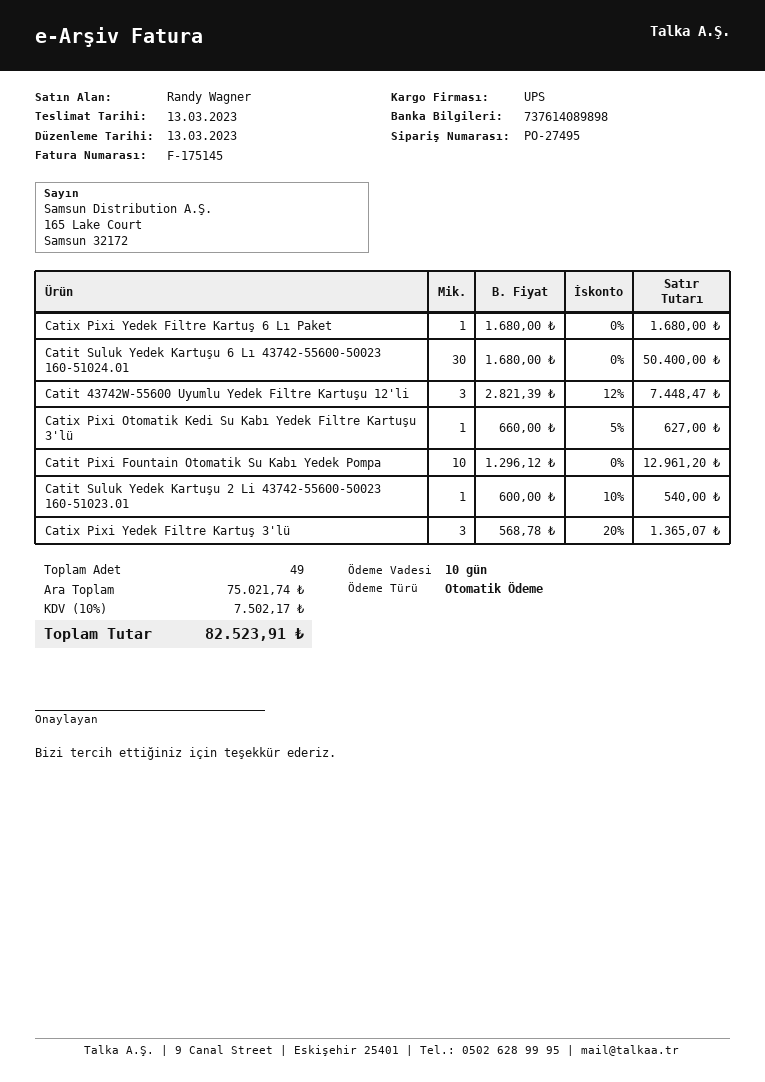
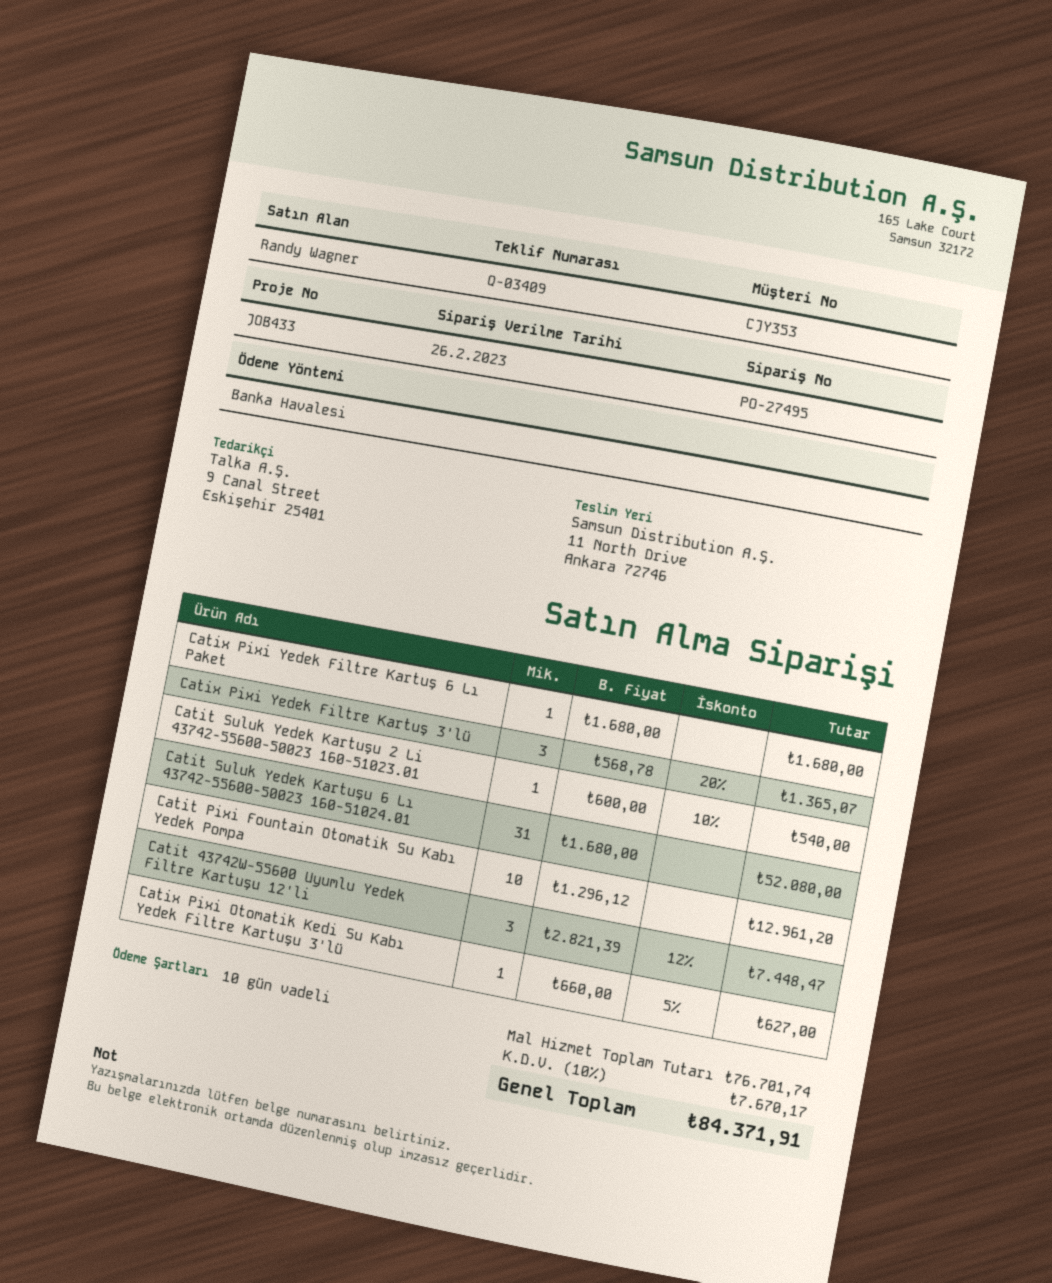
payment method: direct debit -> bank transfer
Catit Suluk Yedek Kartuşu 6 Lı 43742-55600-50023 160-51024.01: 30 x 1680.00 = 50400.00 -> 31 x 1680.00 = 52080.00
subtotal: 75021.74 -> 76701.74
tax: 10% = 7502.17 -> 10% = 7670.17
total: 82523.91 -> 84371.91

